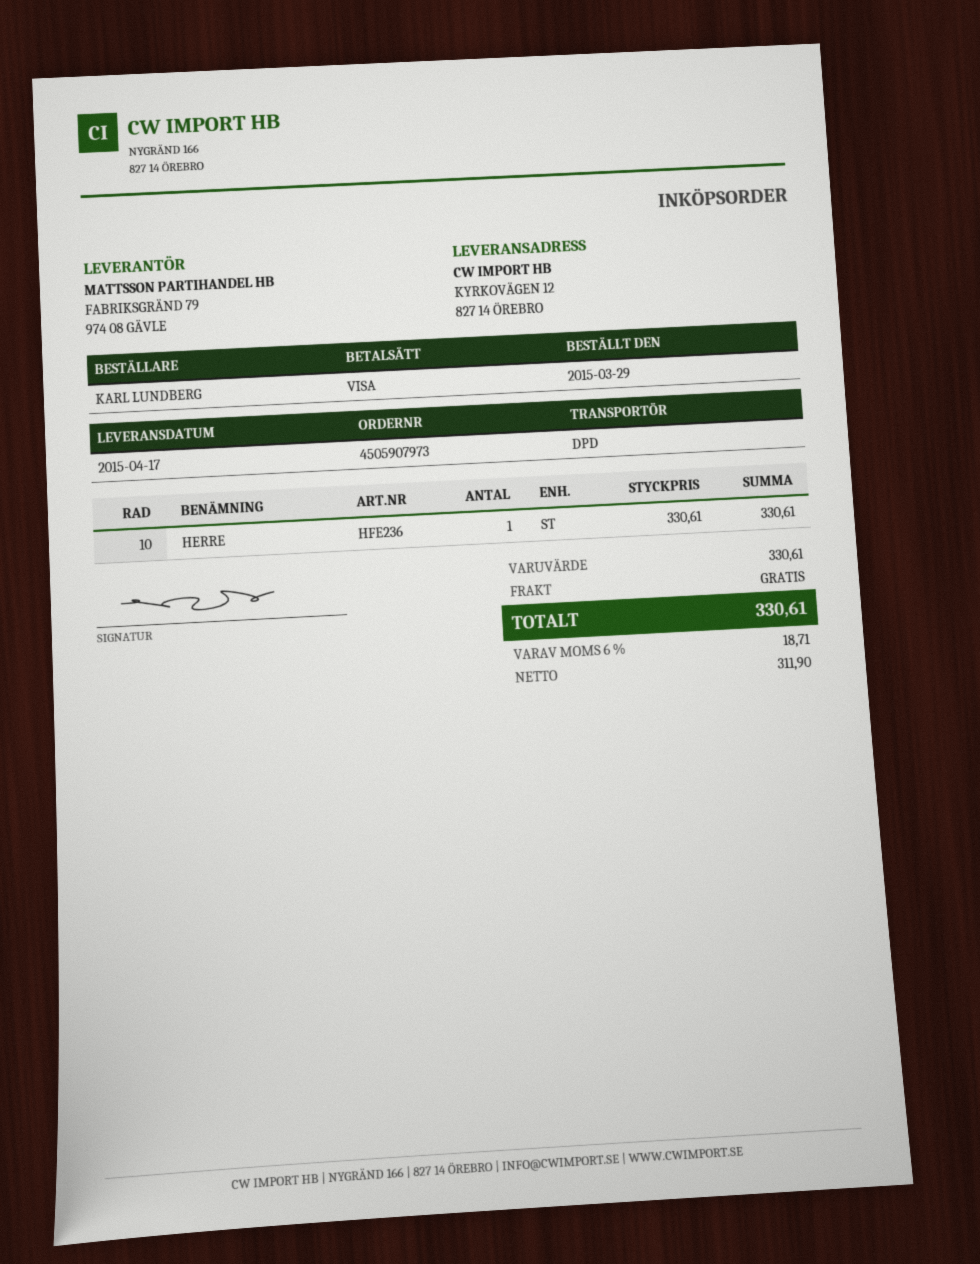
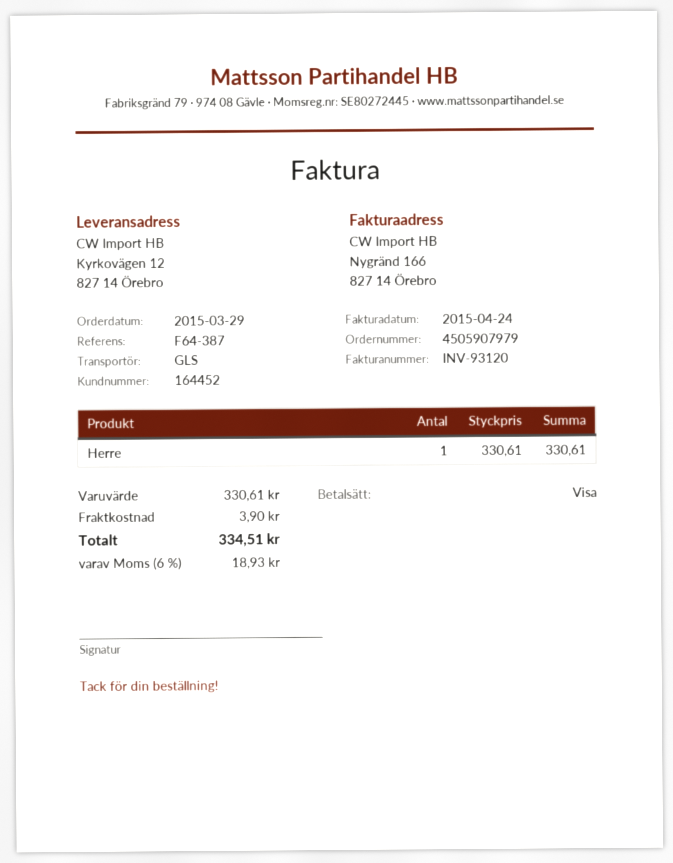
order number: 4505907973 -> 4505907979
shipping method: DPD -> GLS
shipping: 0.00 -> 3.90
tax: 6% = 18.71 -> 6% = 18.93
total: 330.61 -> 334.51

